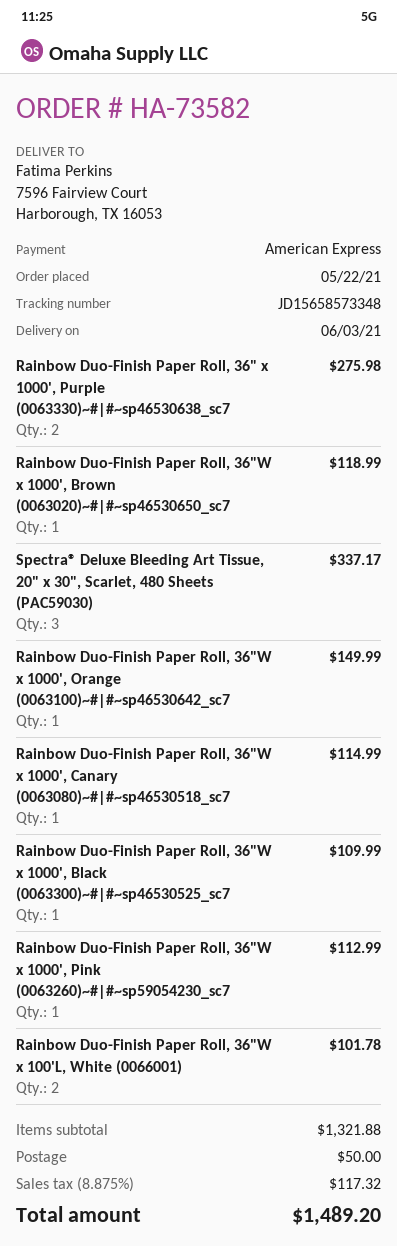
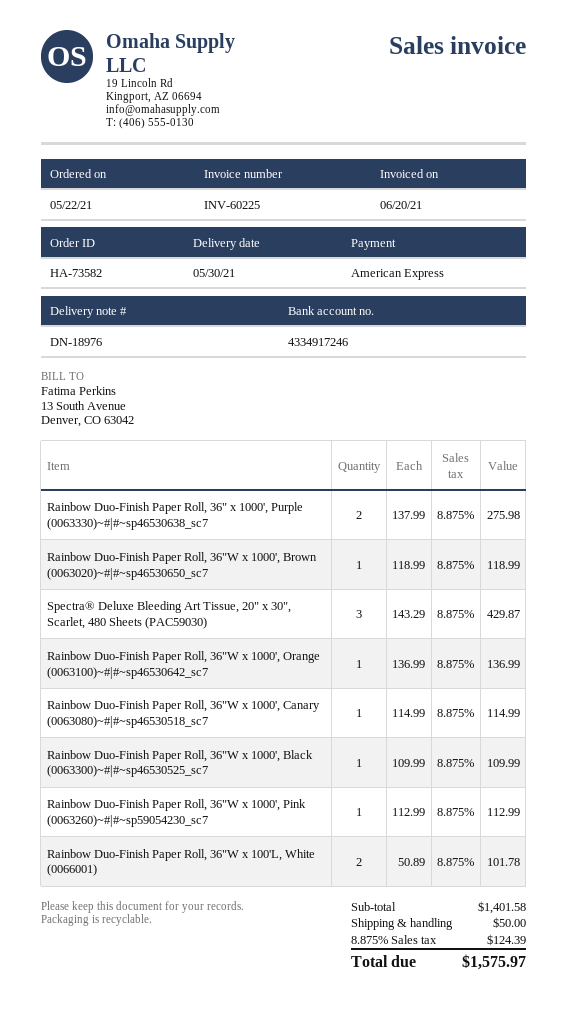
delivery date: 2021-06-03 -> 2021-05-30
Spectra® Deluxe Bleeding Art Tissue, 20" x 30", Scarlet, 480 Sheets (PAC59030): 3 for 337.17 -> 3 for 429.87
Rainbow Duo-Finish Paper Roll, 36"W x 1000', Orange (0063100)~#|#~sp46530642_sc7: 1 for 149.99 -> 1 for 136.99
subtotal: 1321.88 -> 1401.58
tax: 8.875% = 117.32 -> 8.875% = 124.39
total: 1489.20 -> 1575.97

